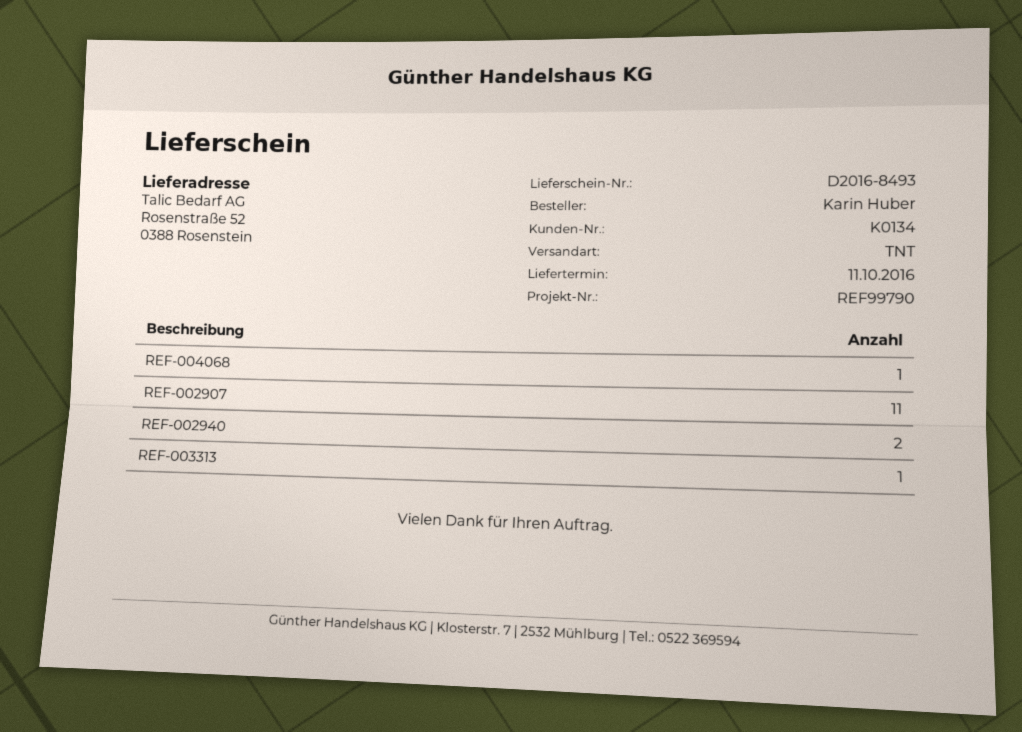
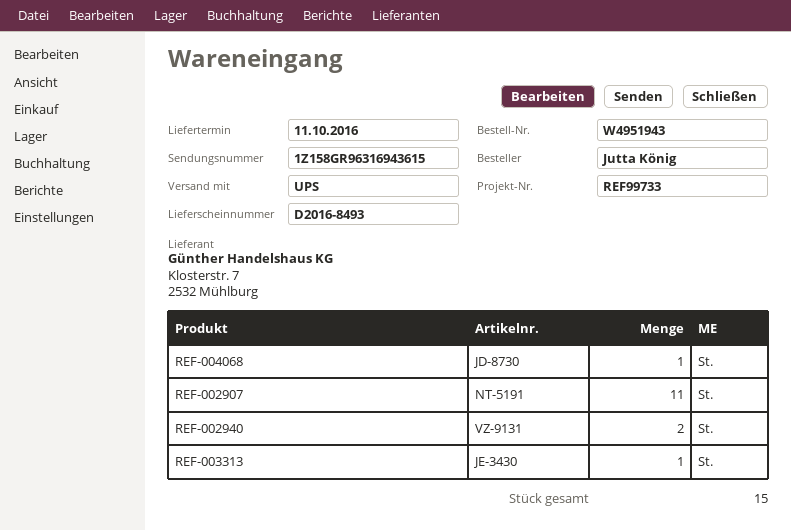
reference: REF99790 -> REF99733
ordered by: Karin Huber -> Jutta König
shipping method: TNT -> UPS

